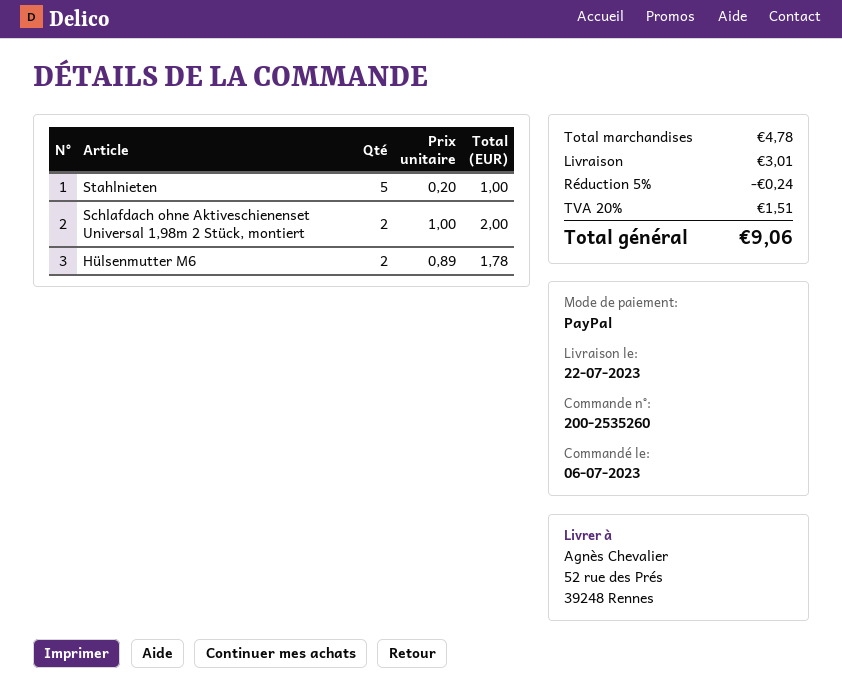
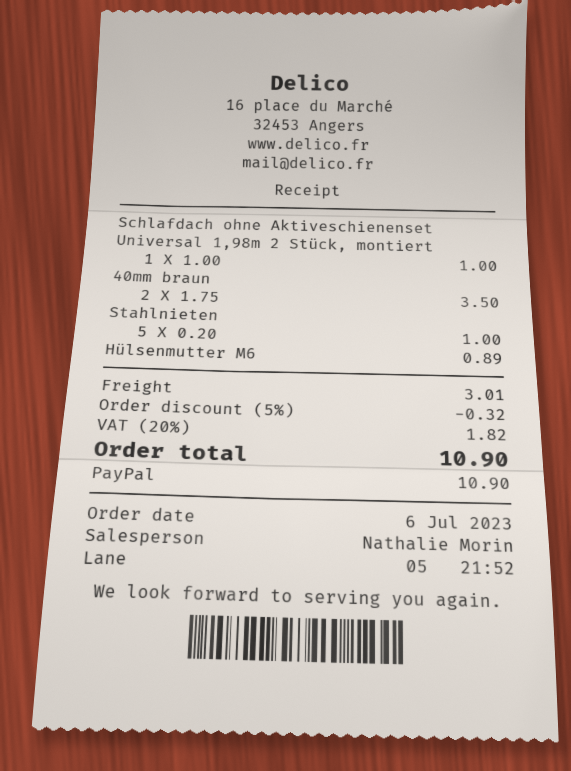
Schlafdach ohne Aktiveschienenset Universal 1,98m 2 Stück, montiert: 2 x 1.00 = 2.00 -> 1 x 1.00 = 1.00
Hülsenmutter M6: 2 x 0.89 = 1.78 -> 1 x 0.89 = 0.89
40mm braun: none -> 2 x 1.75 = 3.50
discount: 5% = 0.24 -> 5% = 0.32
tax: 20% = 1.51 -> 20% = 1.82
total: 9.06 -> 10.90

